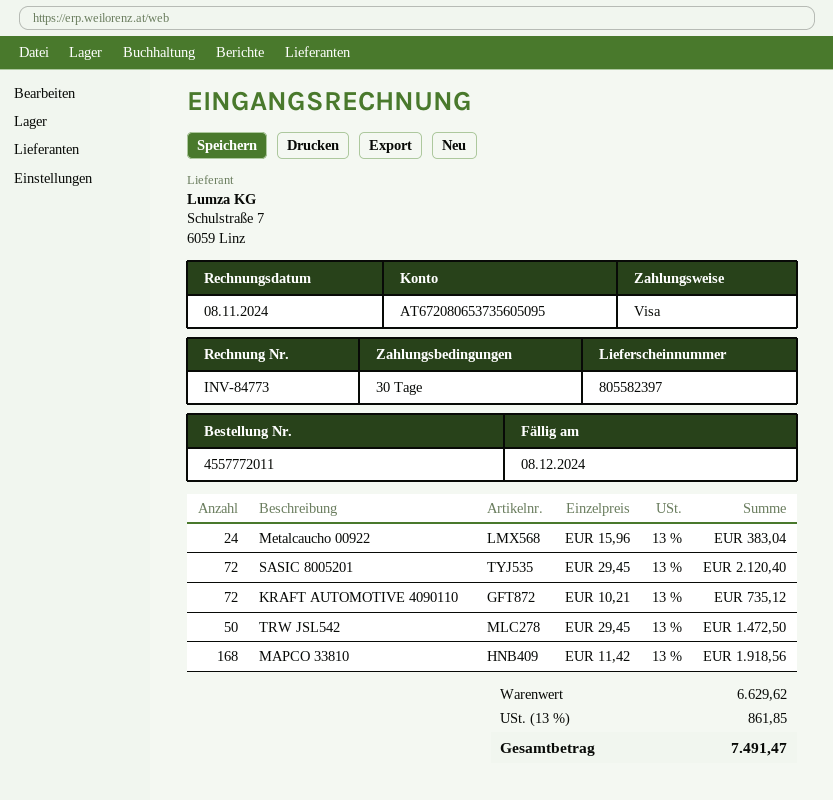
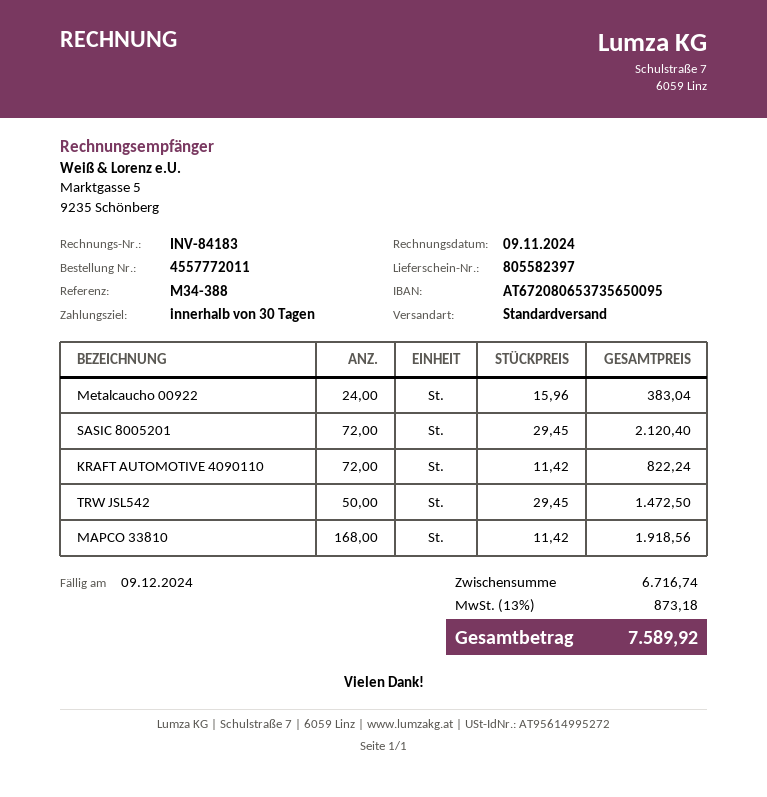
invoice number: INV-84773 -> INV-84183
invoice date: 2024-11-08 -> 2024-11-09
due date: 2024-12-08 -> 2024-12-09
bank account: AT672080653735605095 -> AT672080653735650095
KRAFT AUTOMOTIVE 4090110: 72 x 10.21 = 735.12 -> 72 x 11.42 = 822.24
subtotal: 6629.62 -> 6716.74
tax: 13% = 861.85 -> 13% = 873.18
total: 7491.47 -> 7589.92

